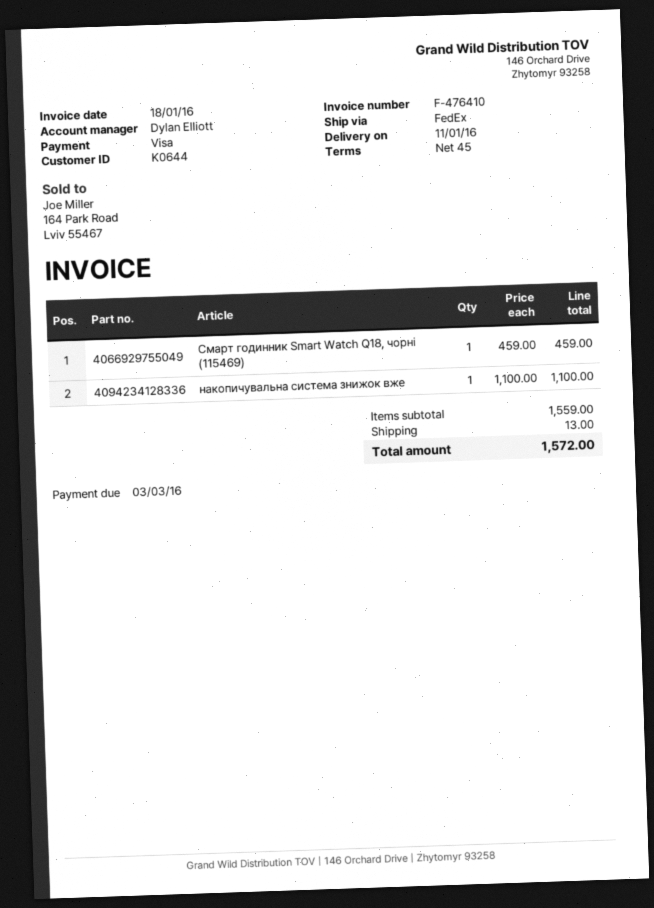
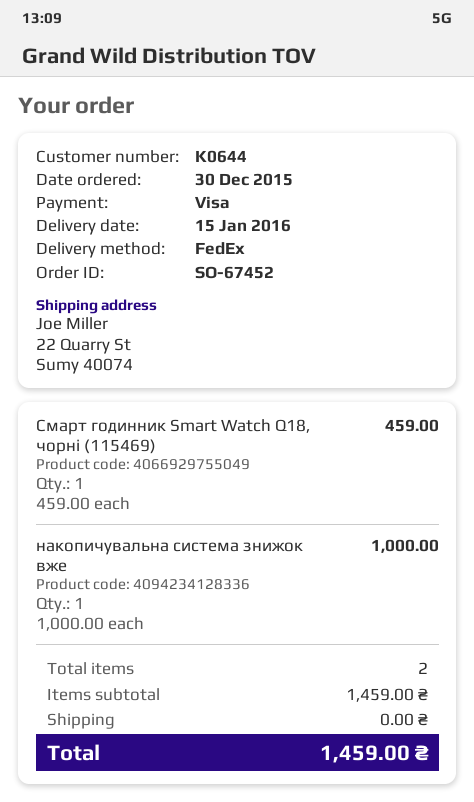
delivery date: 2016-01-11 -> 2016-01-15
накопичувальна система знижок вже: 1 x 1100.00 = 1100.00 -> 1 x 1000.00 = 1000.00
subtotal: 1559.00 -> 1459.00
shipping: 13.00 -> 0.00
total: 1572.00 -> 1459.00

